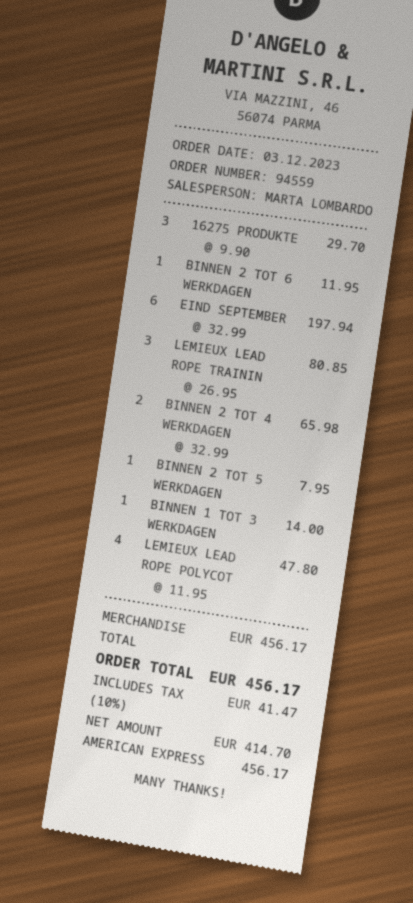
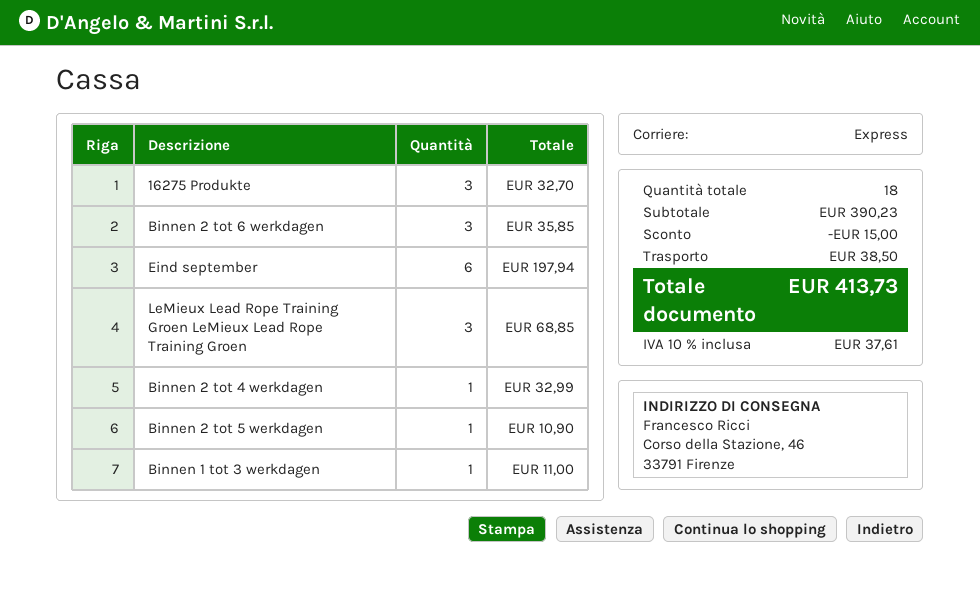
16275 PRODUKTE: 3 for 29.70 -> 3 for 32.70
BINNEN 2 TOT 6 WERKDAGEN: 1 for 11.95 -> 3 for 35.85
LEMIEUX LEAD ROPE TRAININ: 3 for 80.85 -> 3 for 68.85
BINNEN 2 TOT 4 WERKDAGEN: 2 for 65.98 -> 1 for 32.99
BINNEN 2 TOT 5 WERKDAGEN: 1 for 7.95 -> 1 for 10.90
BINNEN 1 TOT 3 WERKDAGEN: 1 for 14.00 -> 1 for 11.00
LEMIEUX LEAD ROPE POLYCOT: 4 for 47.80 -> none
subtotal: 456.17 -> 390.23
discount: none -> 15.00
shipping: none -> 38.50
tax: 10% = 41.47 -> 10% = 37.61
total: 456.17 -> 413.73

